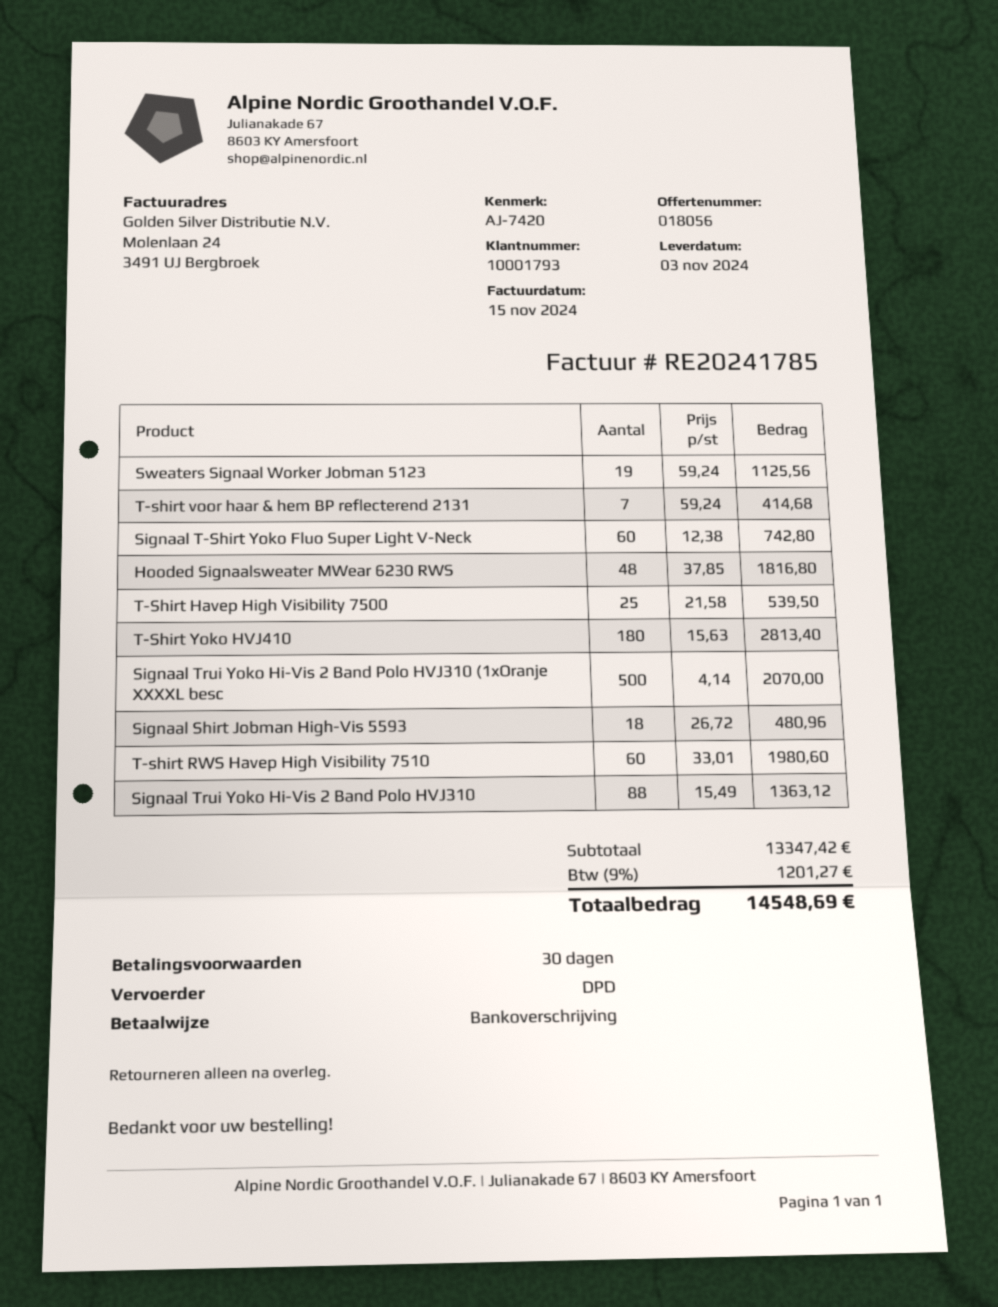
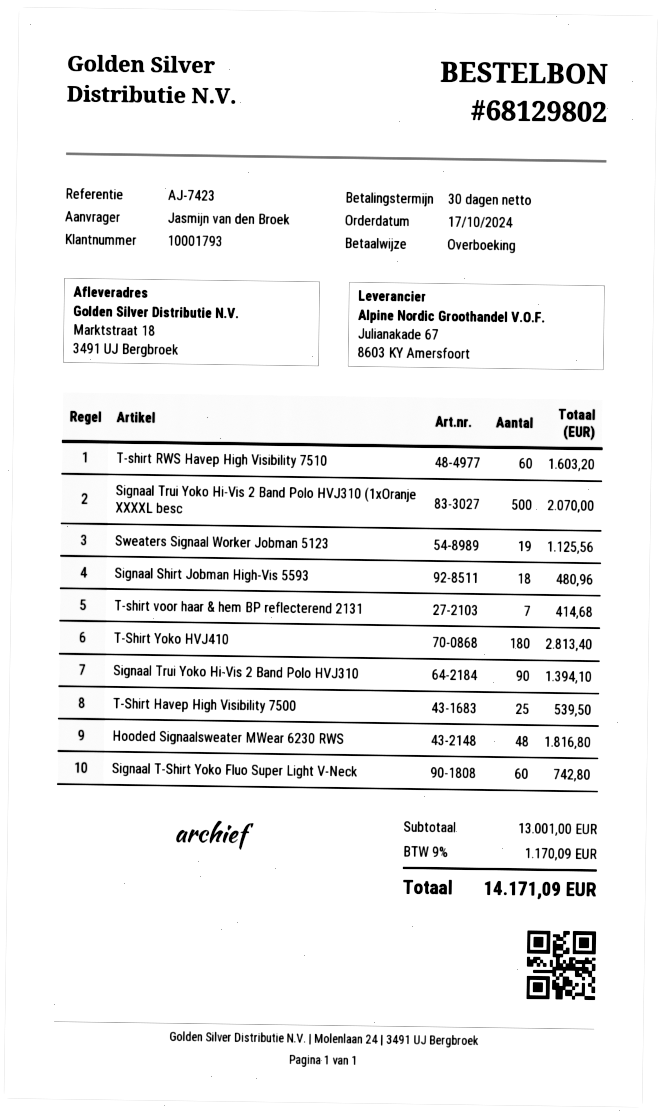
reference: AJ-7420 -> AJ-7423
T-shirt RWS Havep High Visibility 7510: 60 for 1980.60 -> 60 for 1603.20
Signaal Trui Yoko Hi-Vis 2 Band Polo HVJ310: 88 for 1363.12 -> 90 for 1394.10
subtotal: 13347.42 -> 13001.00
tax: 9% = 1201.27 -> 9% = 1170.09
total: 14548.69 -> 14171.09

